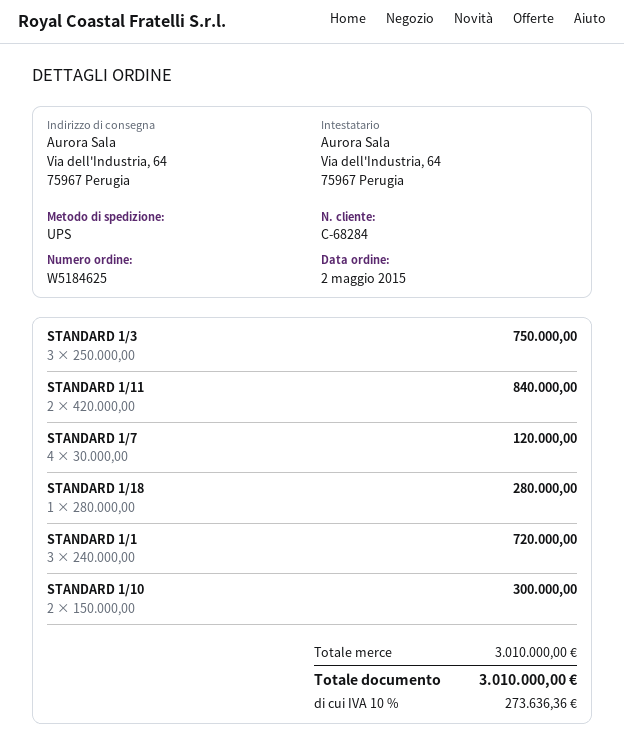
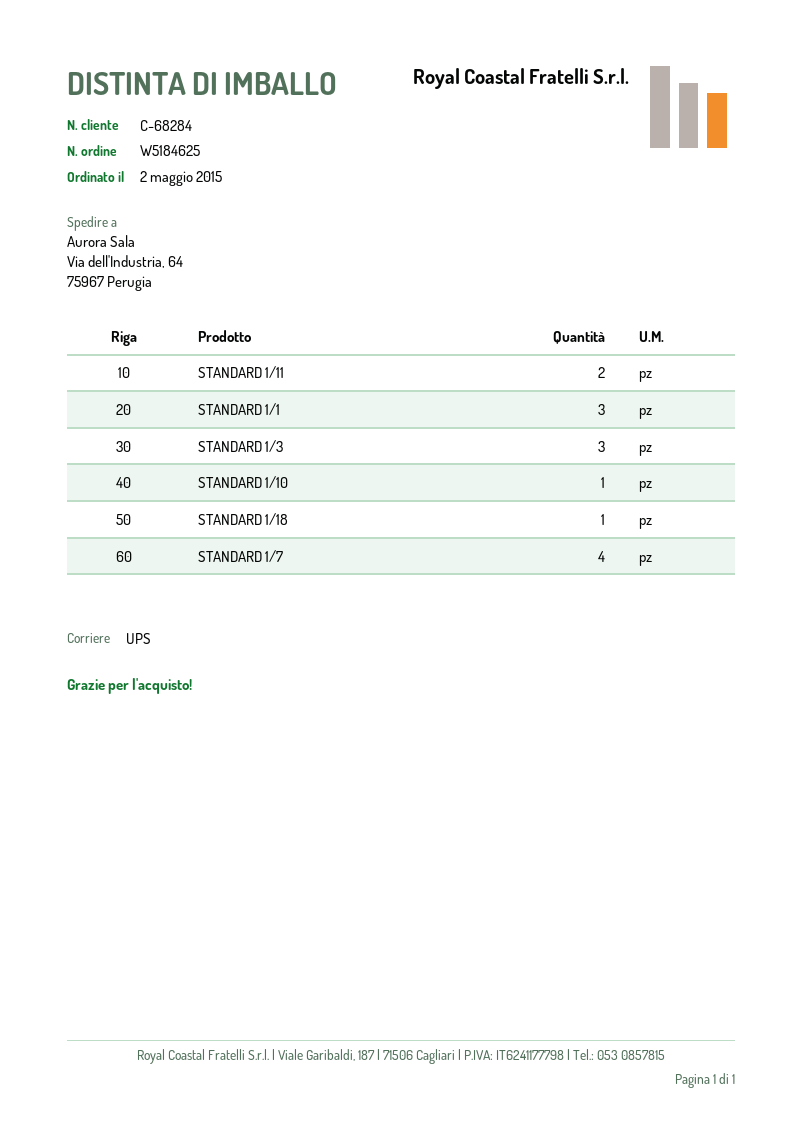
STANDARD 1/10: 2 -> 1

